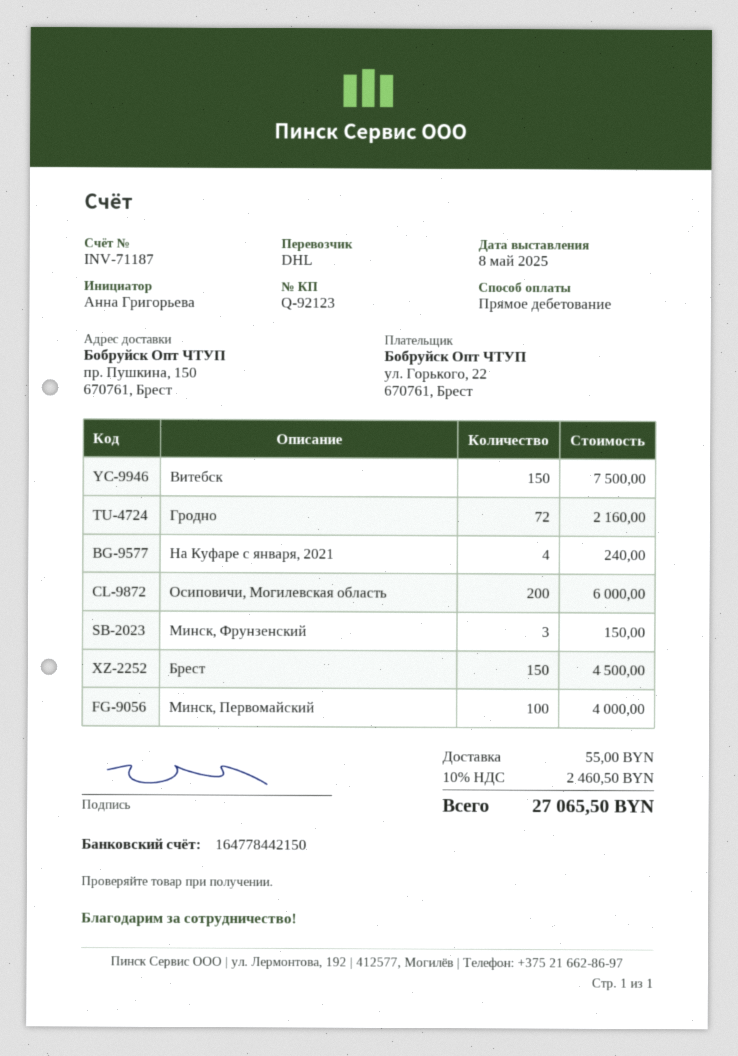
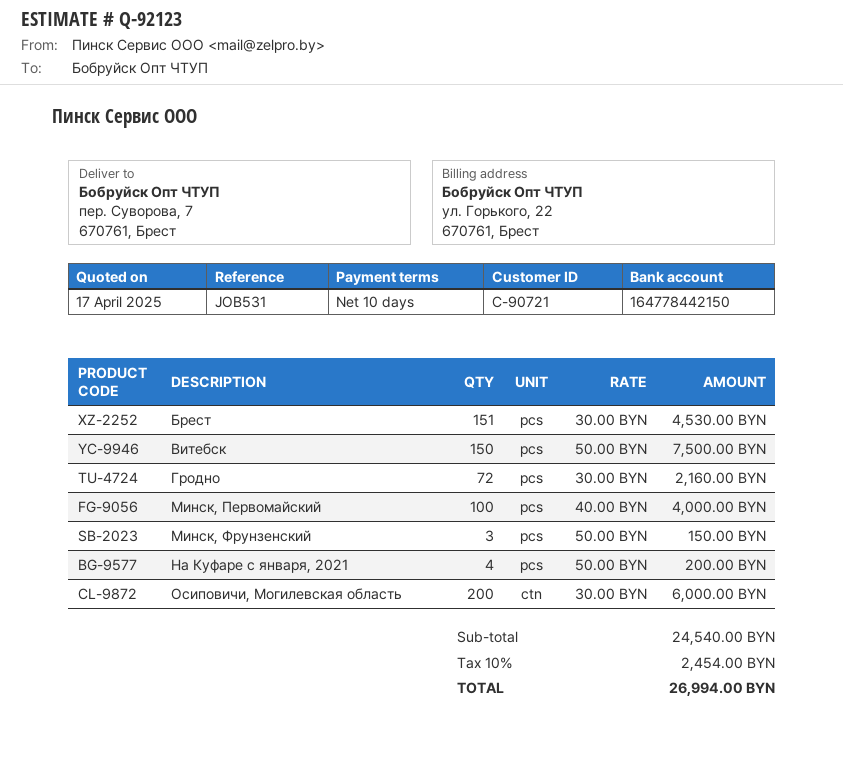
ship to: пр. Пушкина, 150, 670761, Брест -> пер. Суворова, 7, 670761, Брест
На Куфаре с января, 2021: 4 for 240.00 -> 4 for 200.00
Брест: 150 for 4500.00 -> 151 for 4530.00
shipping: 55.00 -> none
tax: 10% = 2460.50 -> 10% = 2454.00
total: 27065.50 -> 26994.00

